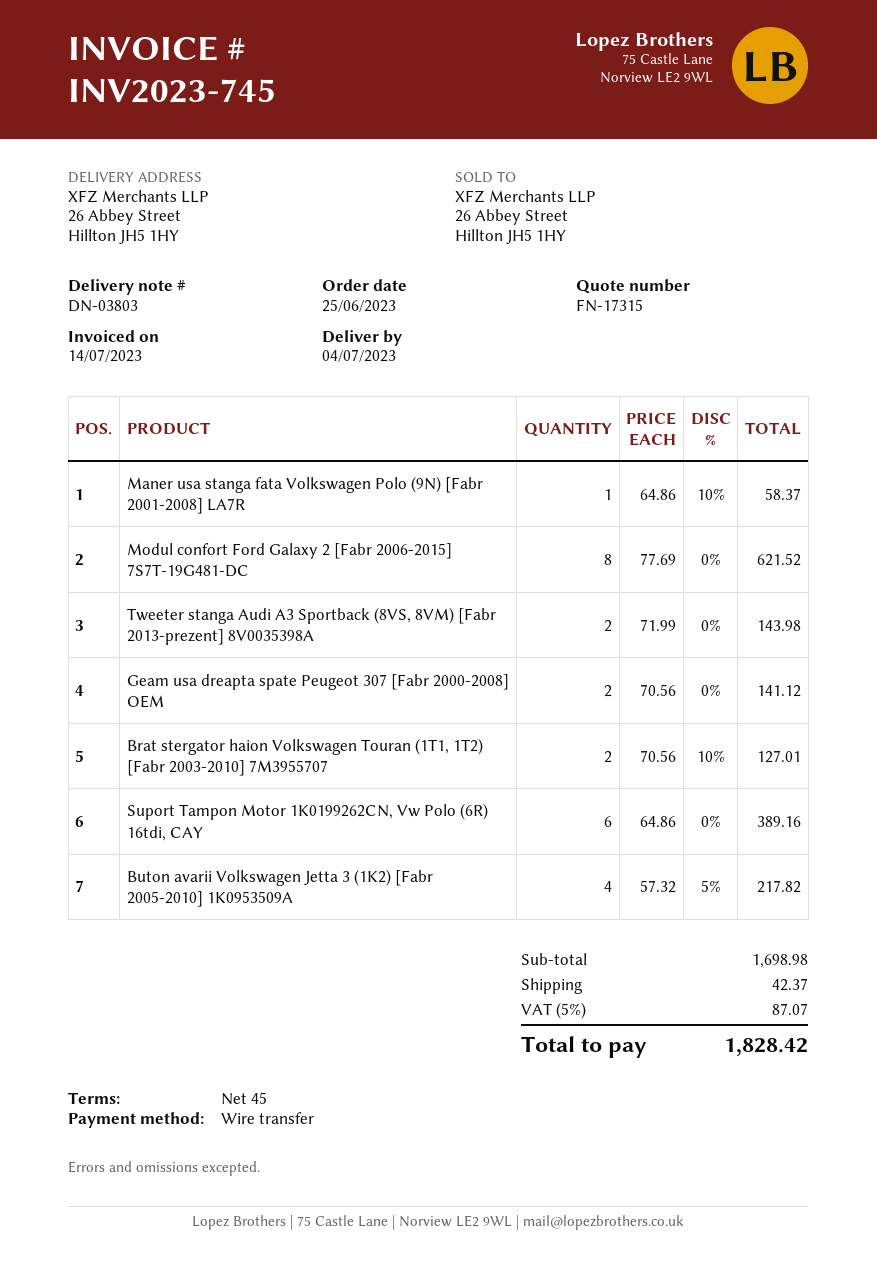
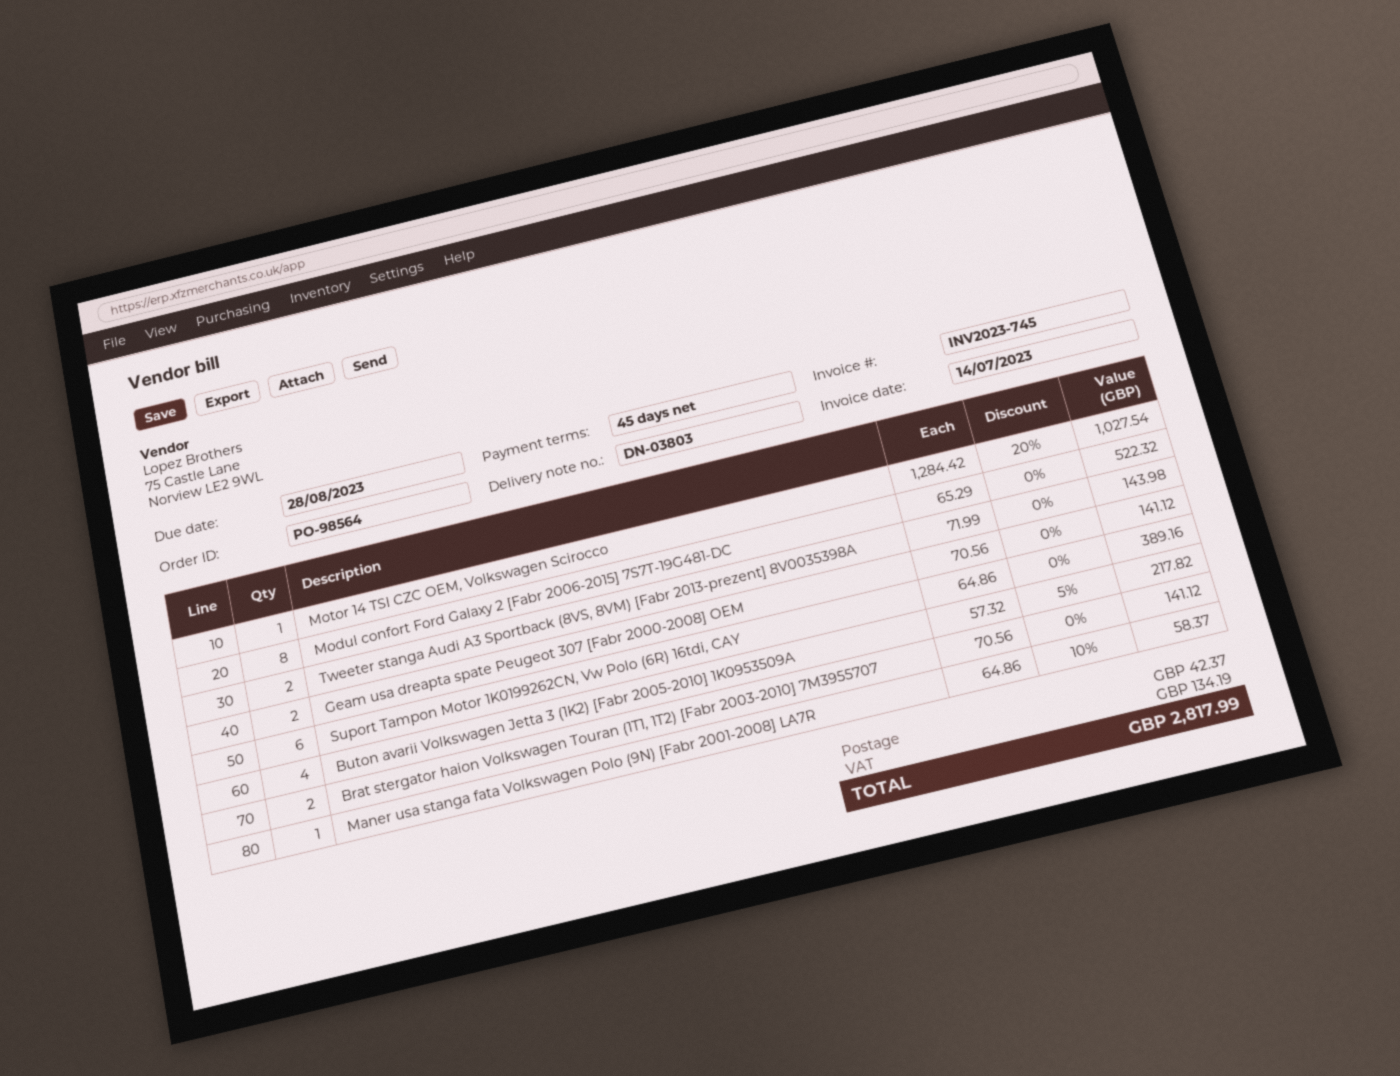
Modul confort Ford Galaxy 2 [Fabr 2006-2015] 7S7T-19G481-DC: 8 x 77.69 = 621.52 -> 8 x 65.29 = 522.32
Brat stergator haion Volkswagen Touran (1T1, 1T2) [Fabr 2003-2010] 7M3955707: 2 x 70.56 - 10% = 127.01 -> 2 x 70.56 = 141.12
Motor 14 TSI CZC OEM, Volkswagen Scirocco: none -> 1 x 1284.42 - 20% = 1027.54
tax: 87.07 -> 134.19
total: 1828.42 -> 2817.99

